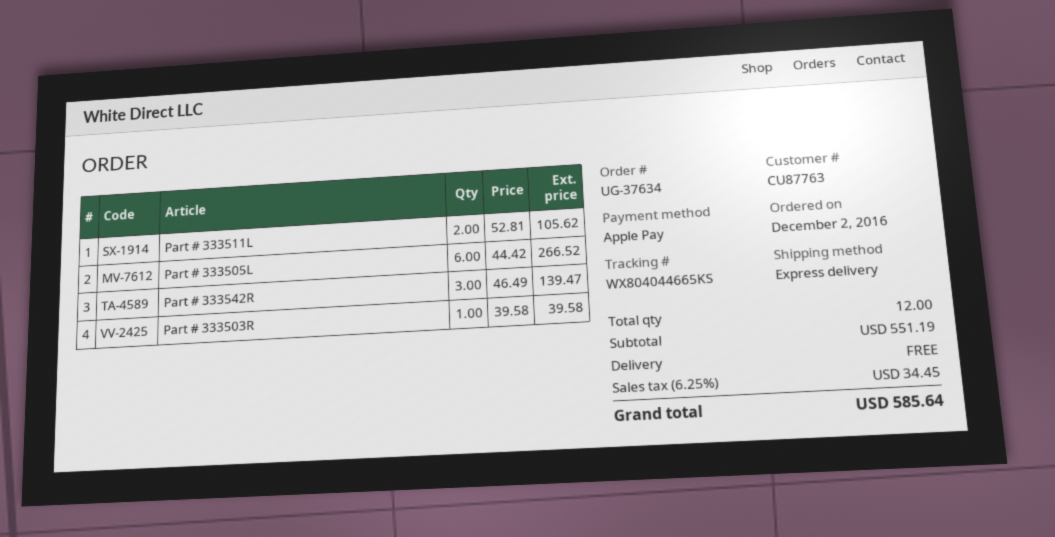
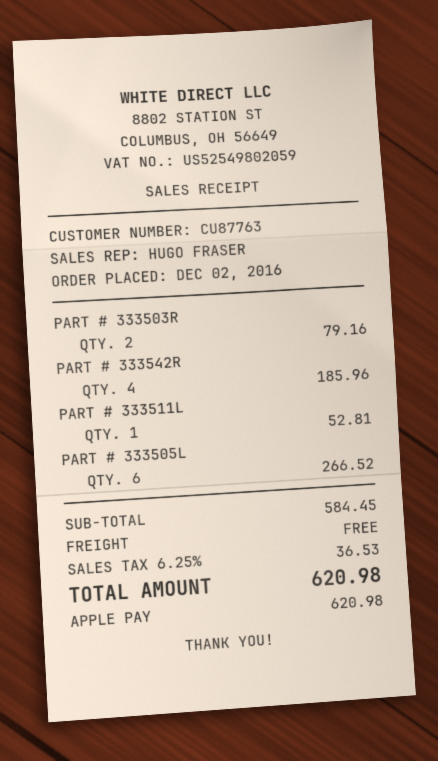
Part # 333511L: 2 for 105.62 -> 1 for 52.81
Part # 333542R: 3 for 139.47 -> 4 for 185.96
Part # 333503R: 1 for 39.58 -> 2 for 79.16
subtotal: 551.19 -> 584.45
tax: 6.25% = 34.45 -> 6.25% = 36.53
total: 585.64 -> 620.98

